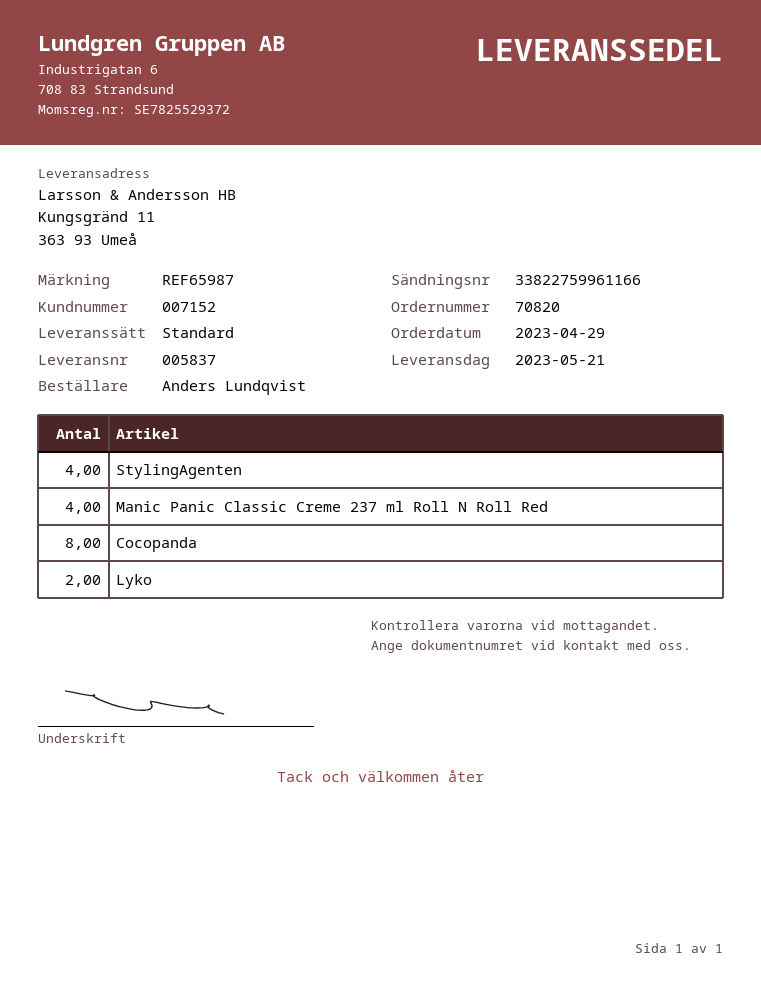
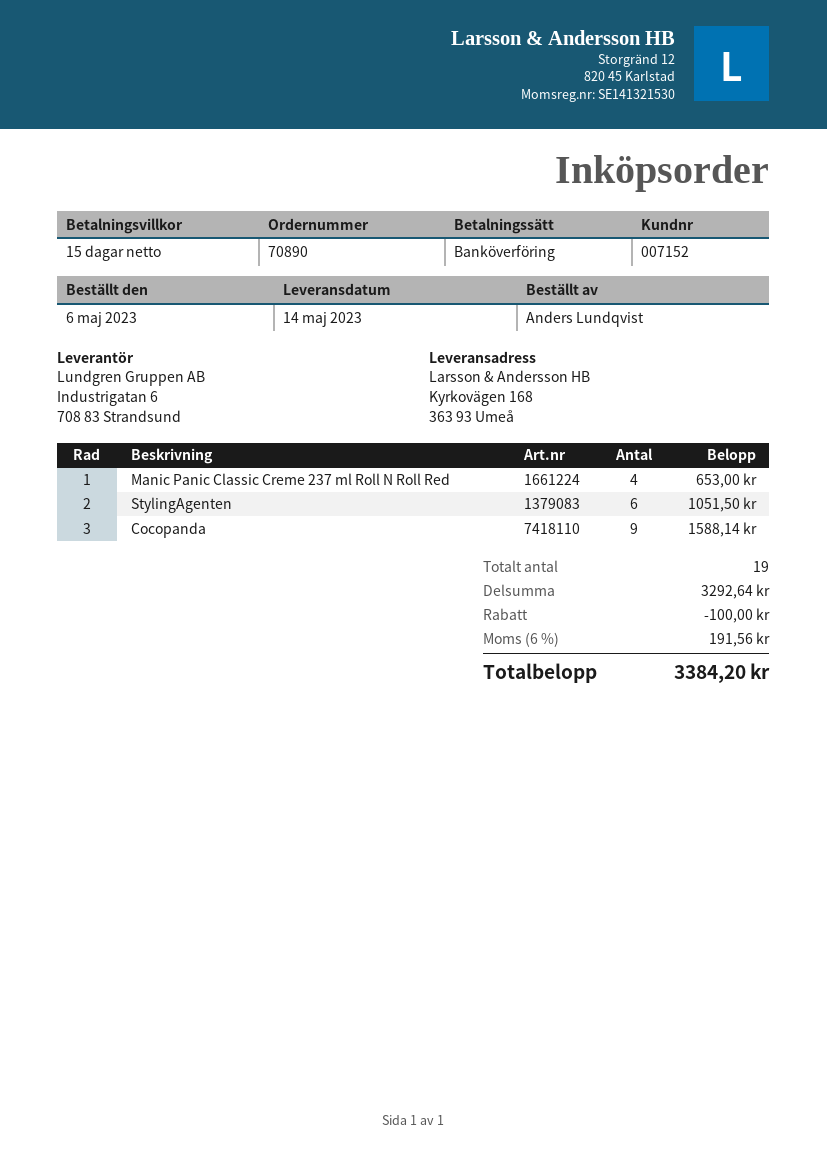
order number: 70820 -> 70890
order date: 2023-04-29 -> 2023-05-06
delivery date: 2023-05-21 -> 2023-05-14
ship to: Kungsgränd 11, 363 93 Umeå -> Kyrkovägen 168, 363 93 Umeå
StylingAgenten: 4 -> 6
Cocopanda: 8 -> 9
Lyko: 2 -> none

